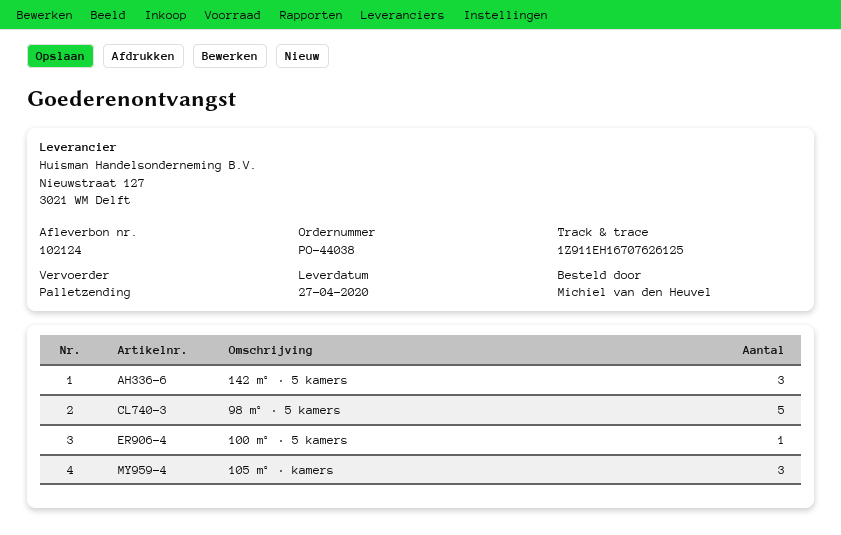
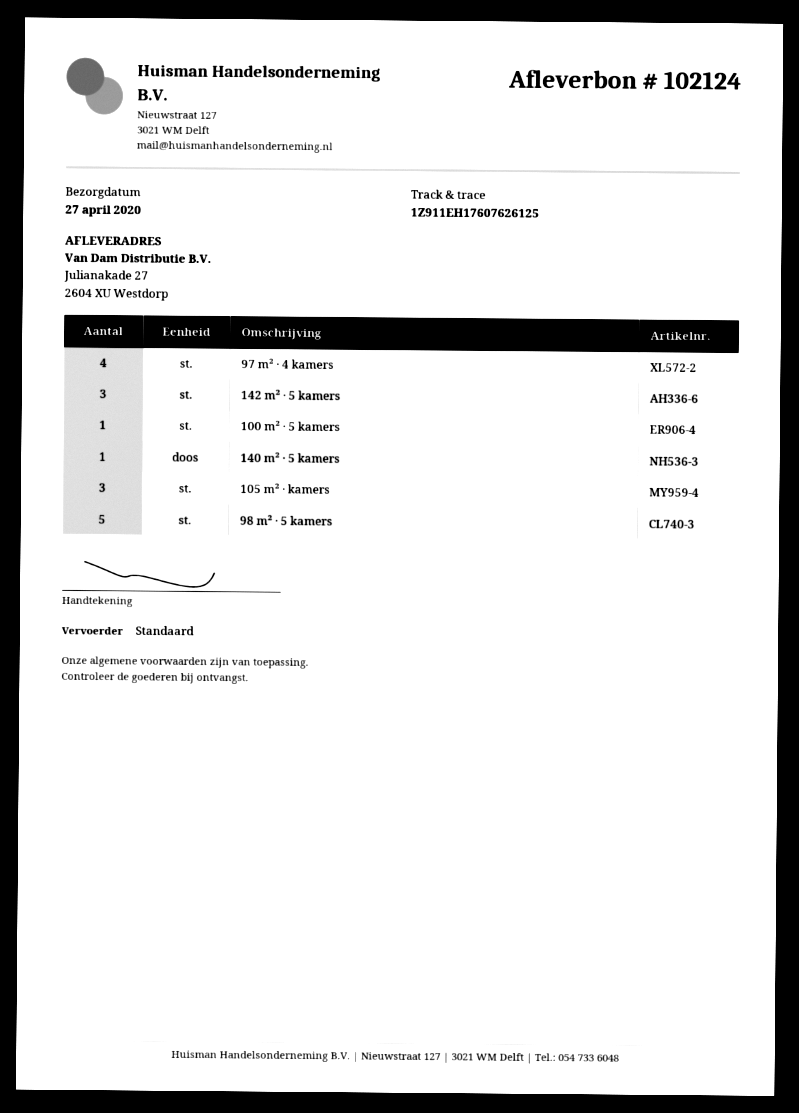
shipping method: pallet freight -> standard
tracking number: 1Z911EH16707626125 -> 1Z911EH17607626125
97 m² · 4 kamers: none -> 4
140 m² · 5 kamers: none -> 1

